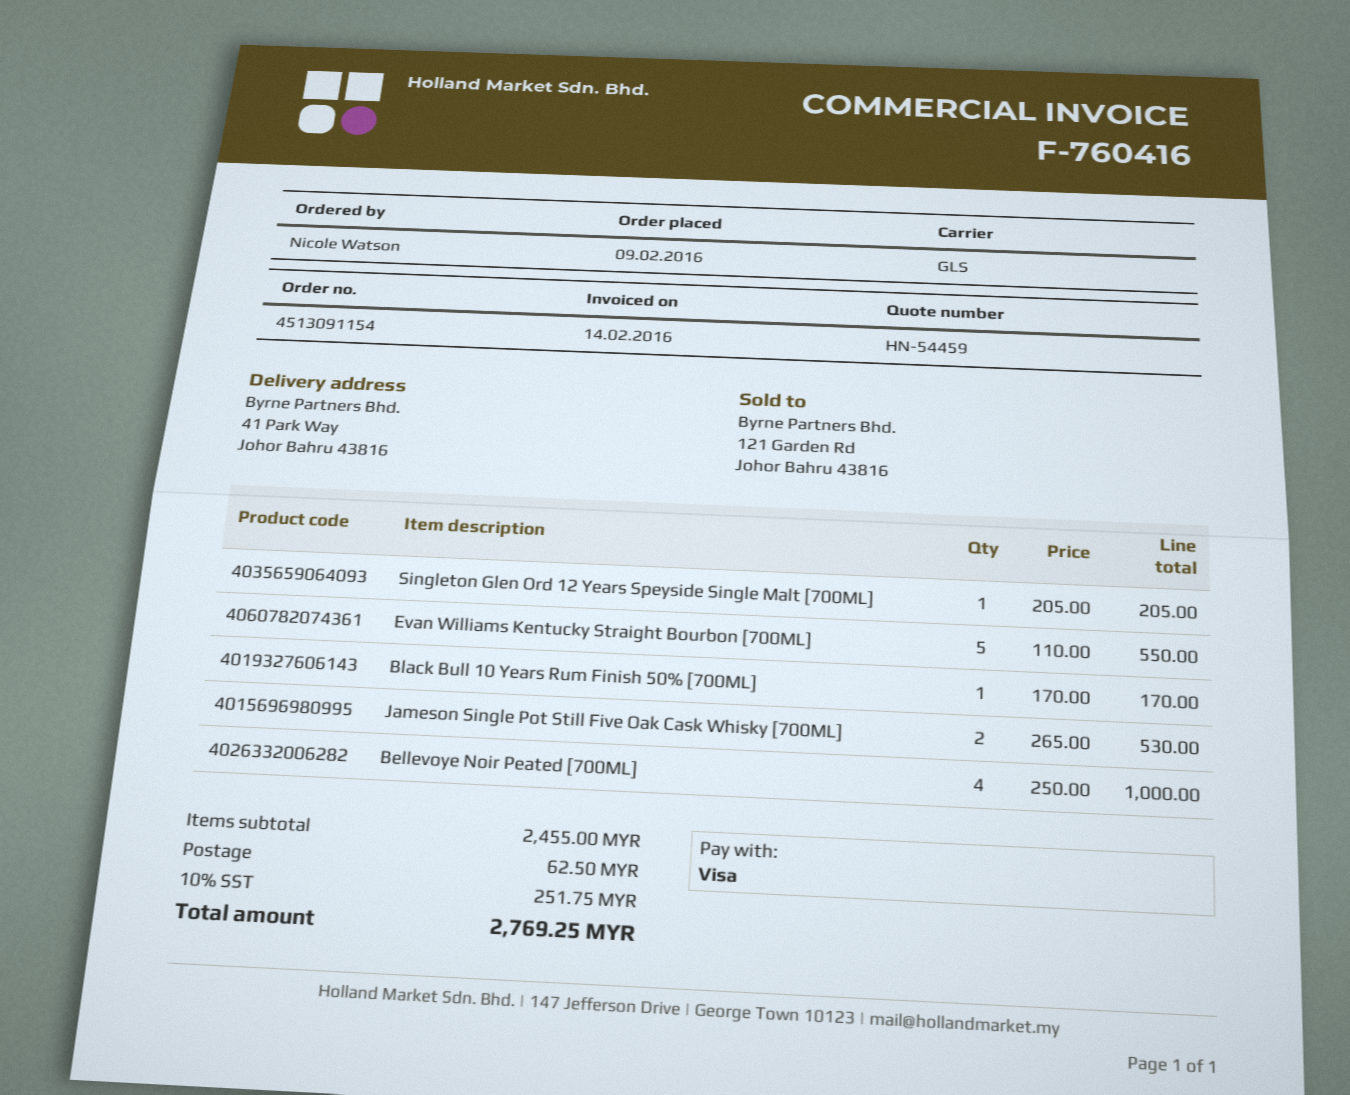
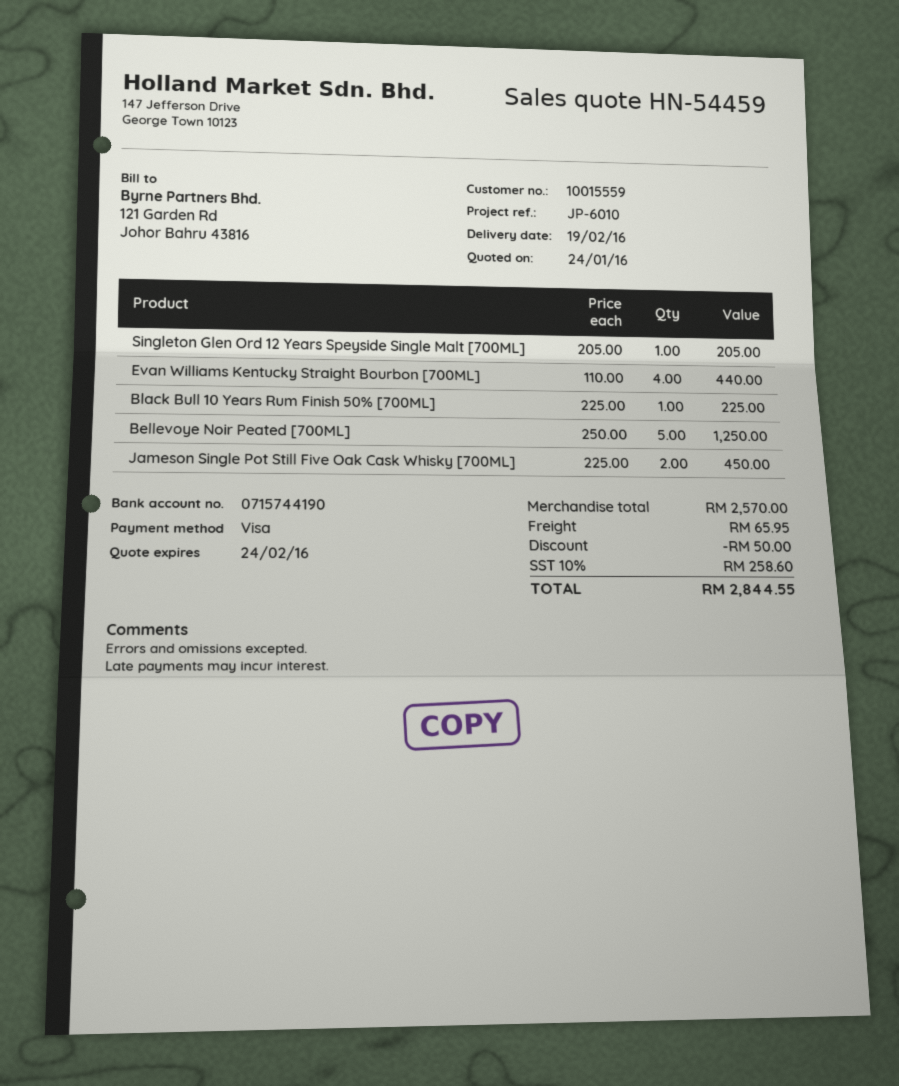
Evan Williams Kentucky Straight Bourbon [700ML]: 5 x 110.00 = 550.00 -> 4 x 110.00 = 440.00
Black Bull 10 Years Rum Finish 50% [700ML]: 1 x 170.00 = 170.00 -> 1 x 225.00 = 225.00
Jameson Single Pot Still Five Oak Cask Whisky [700ML]: 2 x 265.00 = 530.00 -> 2 x 225.00 = 450.00
Bellevoye Noir Peated [700ML]: 4 x 250.00 = 1000.00 -> 5 x 250.00 = 1250.00
subtotal: 2455.00 -> 2570.00
discount: none -> 50.00
shipping: 62.50 -> 65.95
tax: 10% = 251.75 -> 10% = 258.60
total: 2769.25 -> 2844.55

